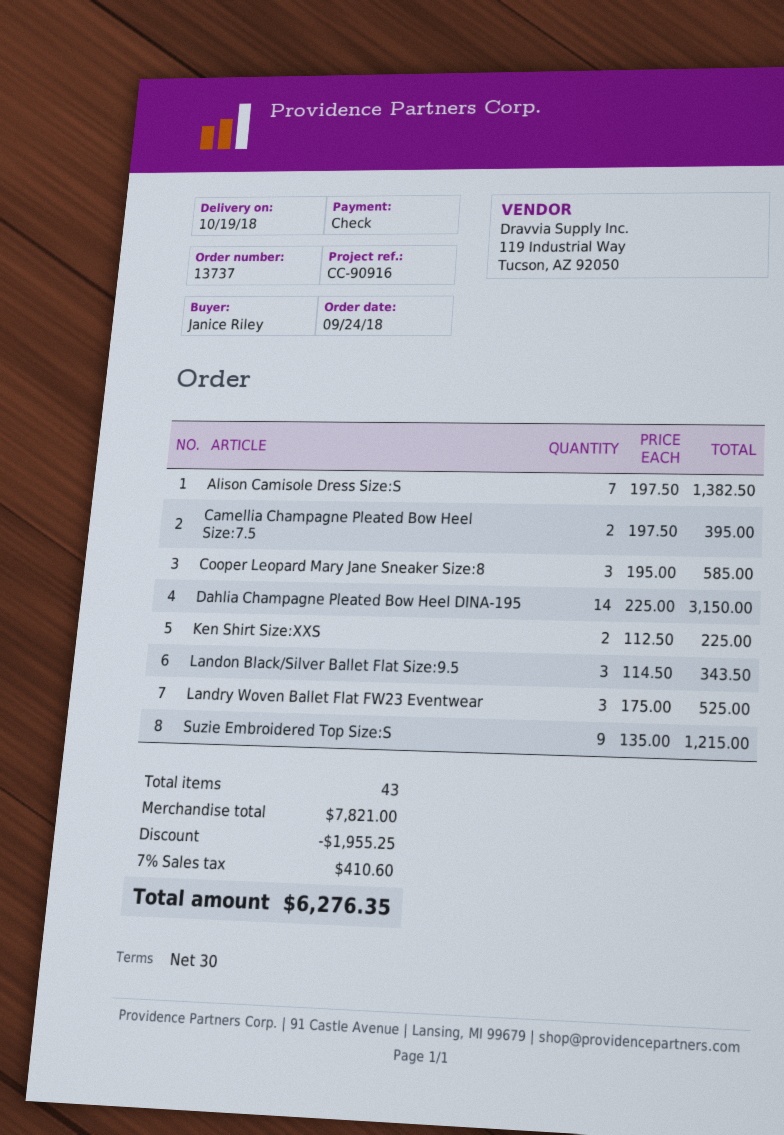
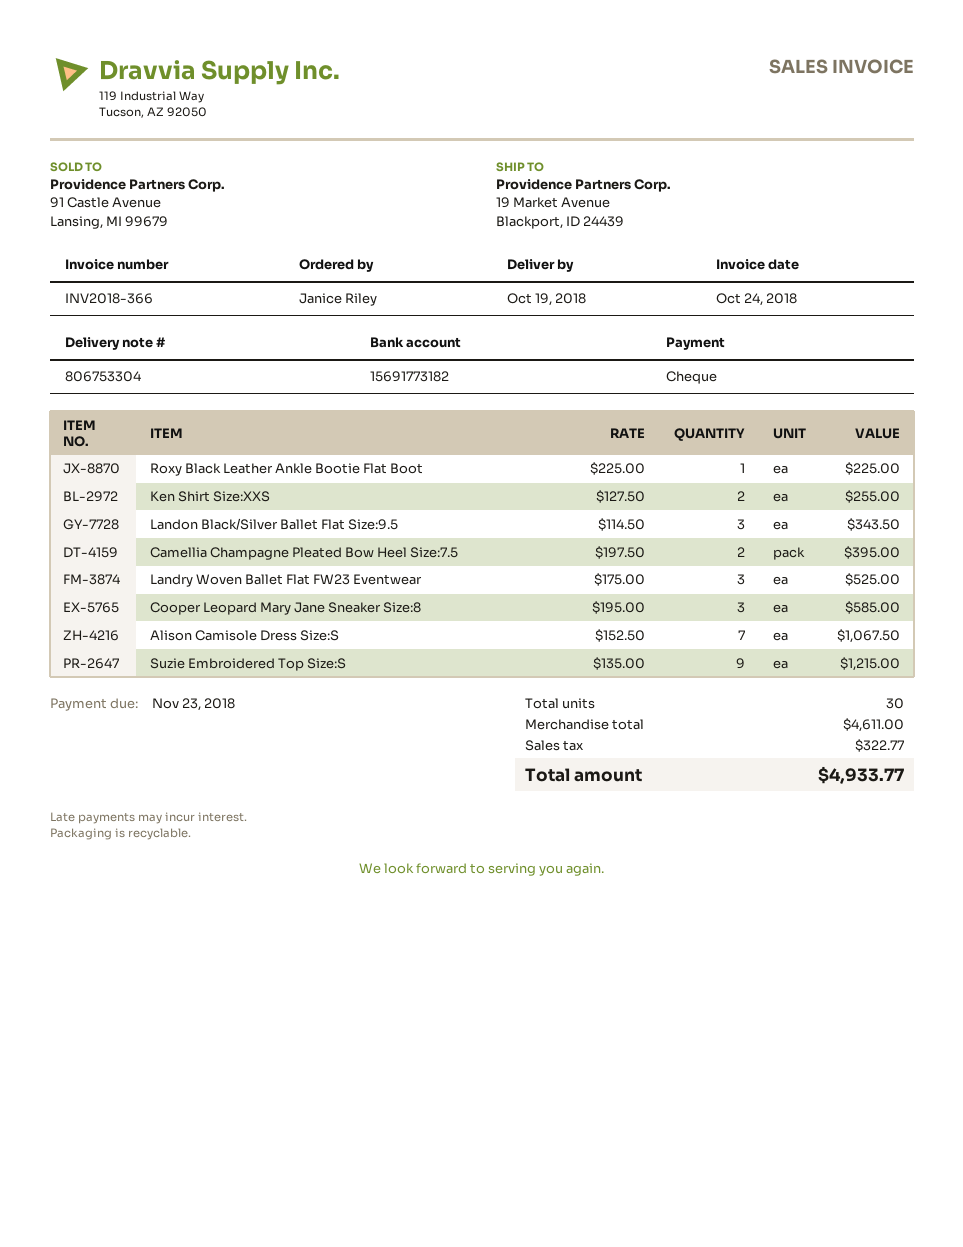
Alison Camisole Dress Size:S: 7 x 197.50 = 1382.50 -> 7 x 152.50 = 1067.50
Dahlia Champagne Pleated Bow Heel DINA-195: 14 x 225.00 = 3150.00 -> none
Ken Shirt Size:XXS: 2 x 112.50 = 225.00 -> 2 x 127.50 = 255.00
Roxy Black Leather Ankle Bootie Flat Boot: none -> 1 x 225.00 = 225.00
total quantity: 43 -> 30
subtotal: 7821.00 -> 4611.00
discount: 1955.25 -> none
tax: 410.60 -> 322.77
total: 6276.35 -> 4933.77

